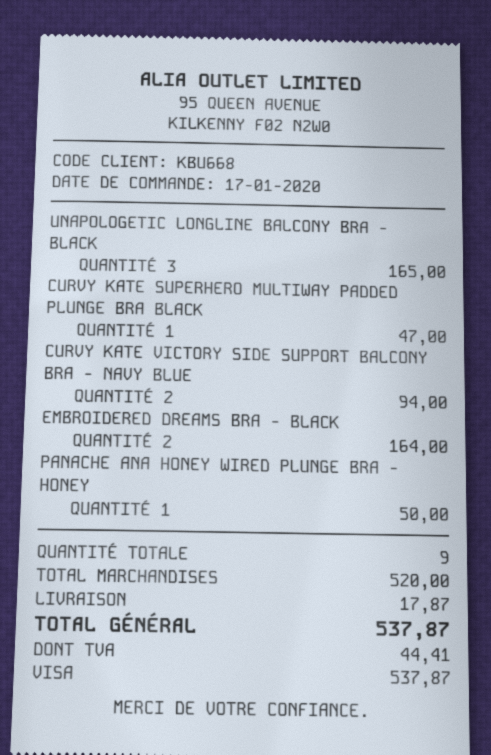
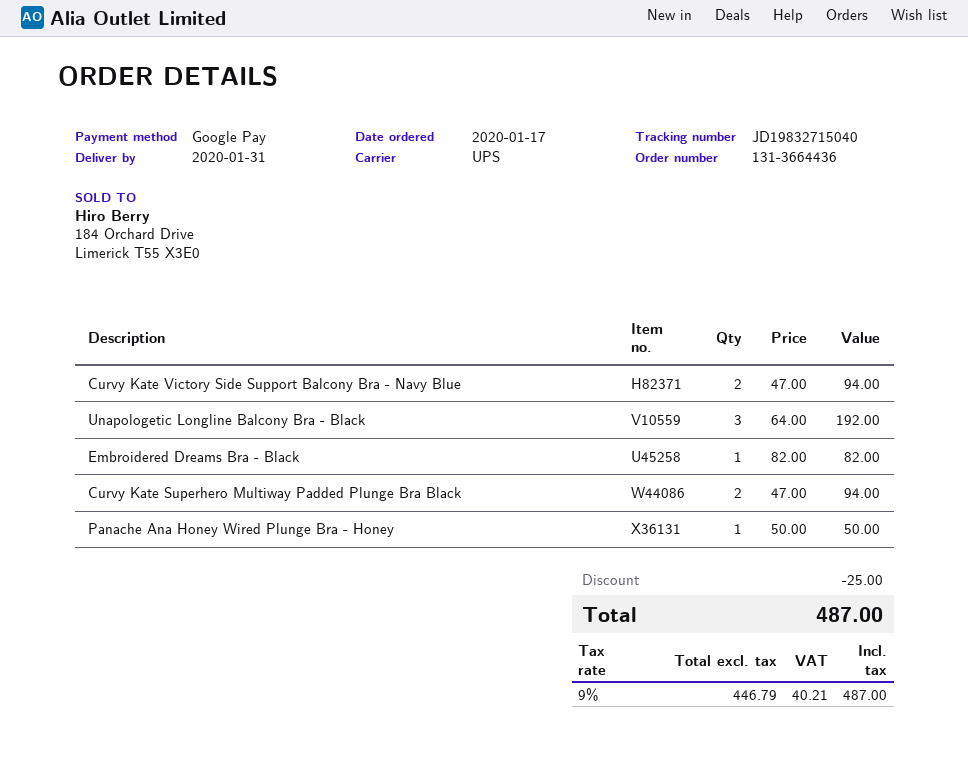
payment method: Visa -> Google Pay
UNAPOLOGETIC LONGLINE BALCONY BRA - BLACK: 3 for 165.00 -> 3 for 192.00
CURVY KATE SUPERHERO MULTIWAY PADDED PLUNGE BRA BLACK: 1 for 47.00 -> 2 for 94.00
EMBROIDERED DREAMS BRA - BLACK: 2 for 164.00 -> 1 for 82.00
discount: none -> 25.00
shipping: 17.87 -> none
tax: 44.41 -> 40.21
total: 537.87 -> 487.00

